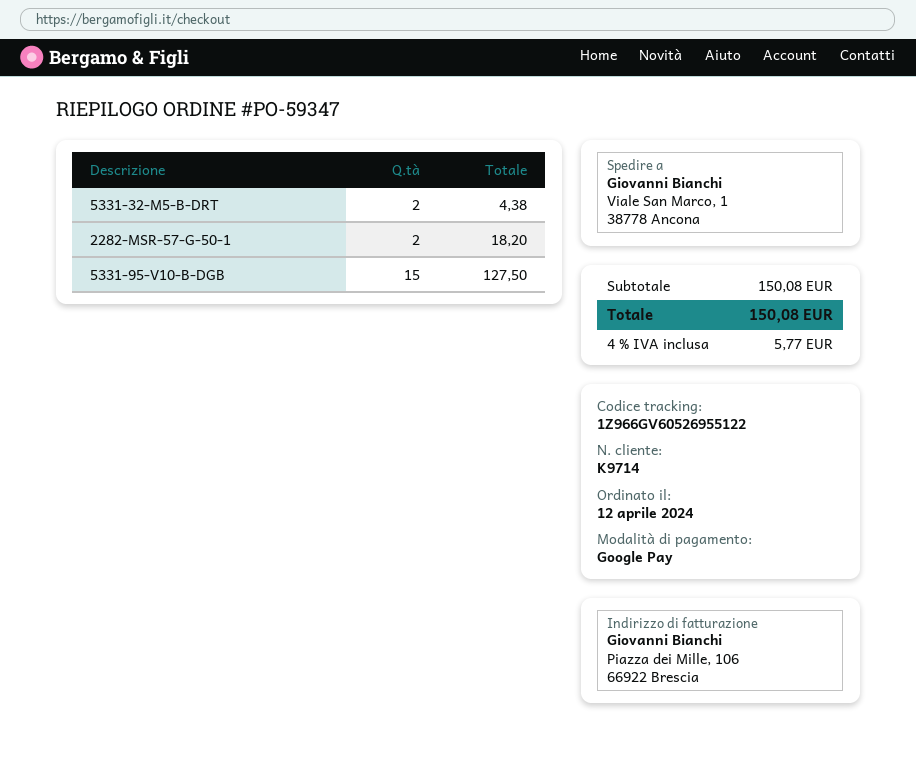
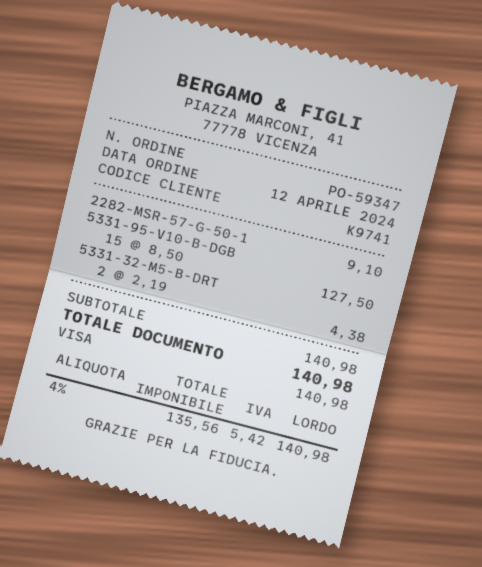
customer number: K9714 -> K9741
payment method: Google Pay -> Visa
2282-MSR-57-G-50-1: 2 for 18.20 -> 1 for 9.10
subtotal: 150.08 -> 140.98
tax: 4% = 5.77 -> 4% = 5.42
total: 150.08 -> 140.98

